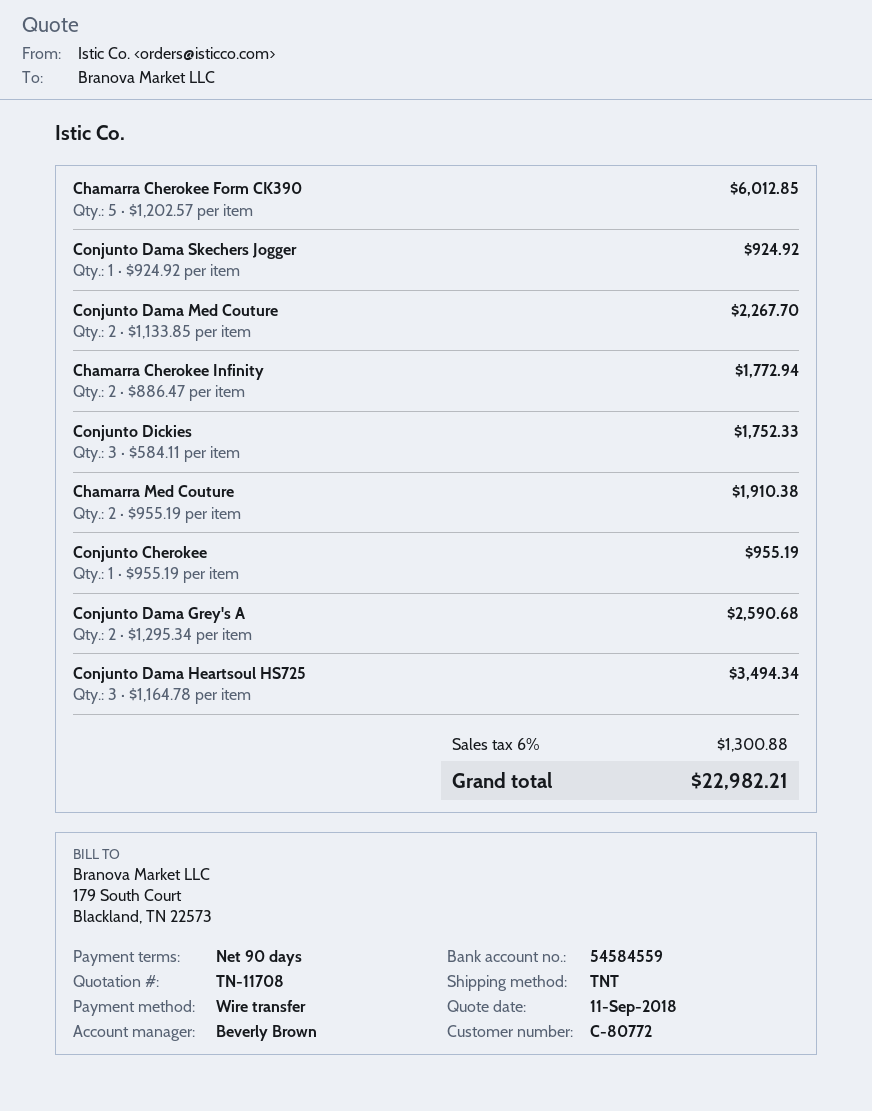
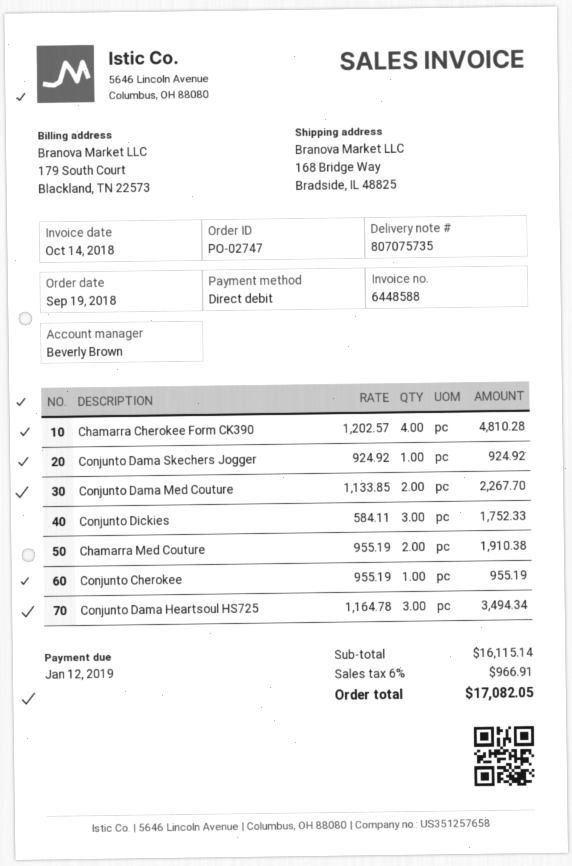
payment method: bank transfer -> direct debit
Chamarra Cherokee Form CK390: 5 x 1202.57 = 6012.85 -> 4 x 1202.57 = 4810.28
Chamarra Cherokee Infinity: 2 x 886.47 = 1772.94 -> none
Conjunto Dama Grey's A: 2 x 1295.34 = 2590.68 -> none
tax: 6% = 1300.88 -> 6% = 966.91
total: 22982.21 -> 17082.05

